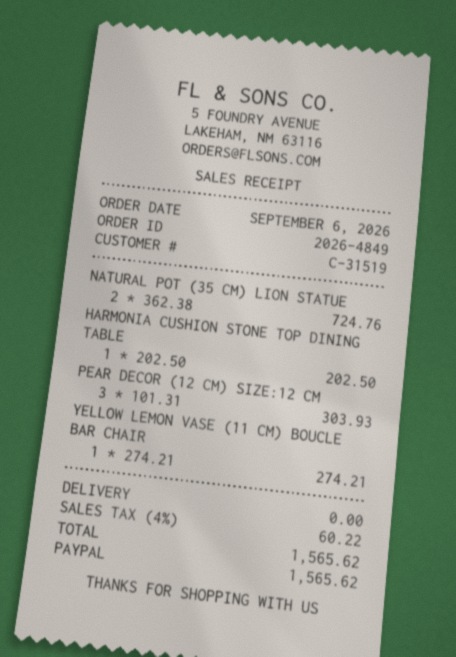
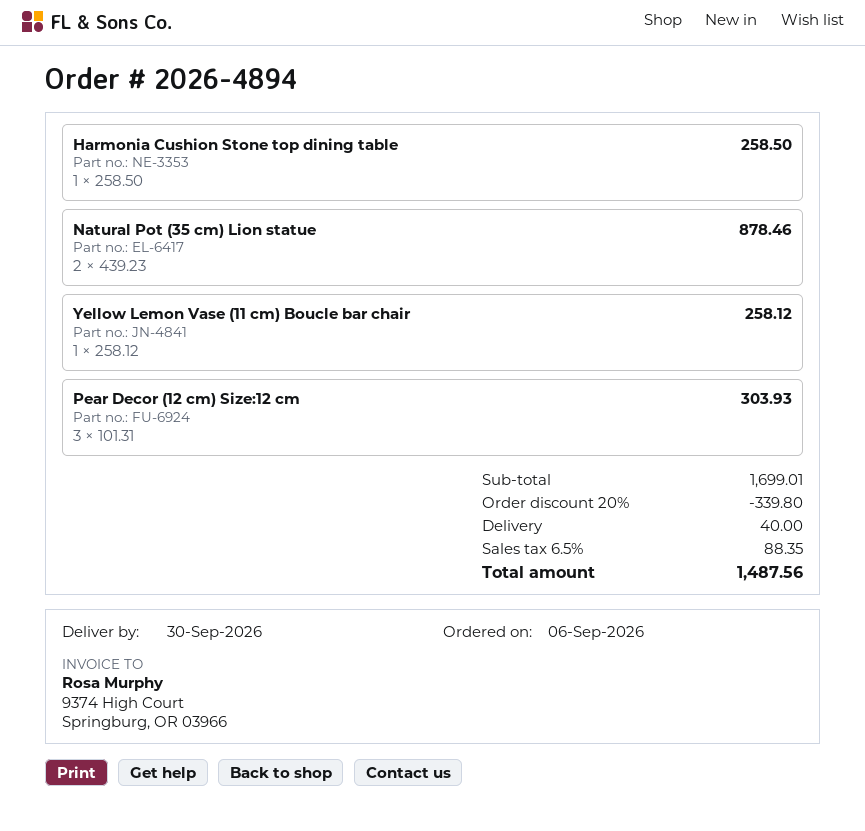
order number: 2026-4849 -> 2026-4894
NATURAL POT (35 CM) LION STATUE: 2 x 362.38 = 724.76 -> 2 x 439.23 = 878.46
HARMONIA CUSHION STONE TOP DINING TABLE: 1 x 202.50 = 202.50 -> 1 x 258.50 = 258.50
YELLOW LEMON VASE (11 CM) BOUCLE BAR CHAIR: 1 x 274.21 = 274.21 -> 1 x 258.12 = 258.12
discount: none -> 20% = 339.80
shipping: 0.00 -> 40.00
tax: 4% = 60.22 -> 6.5% = 88.35
total: 1565.62 -> 1487.56

